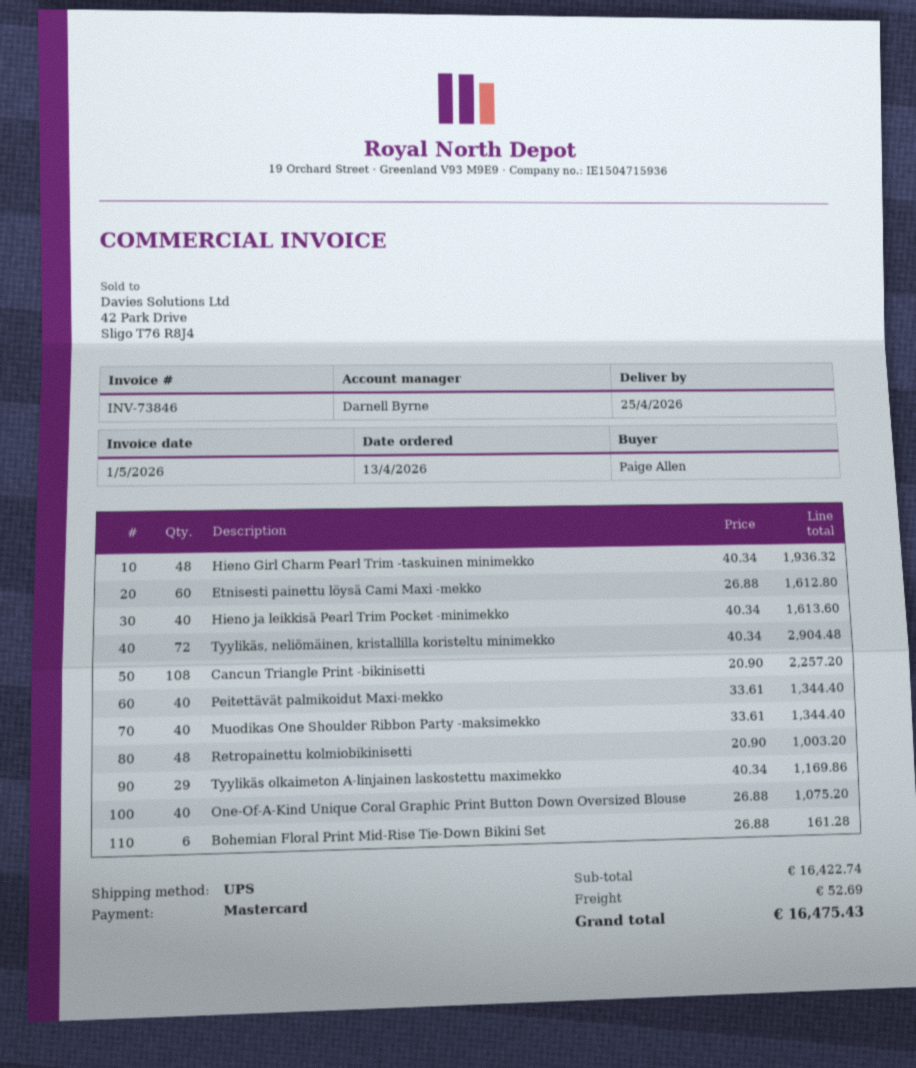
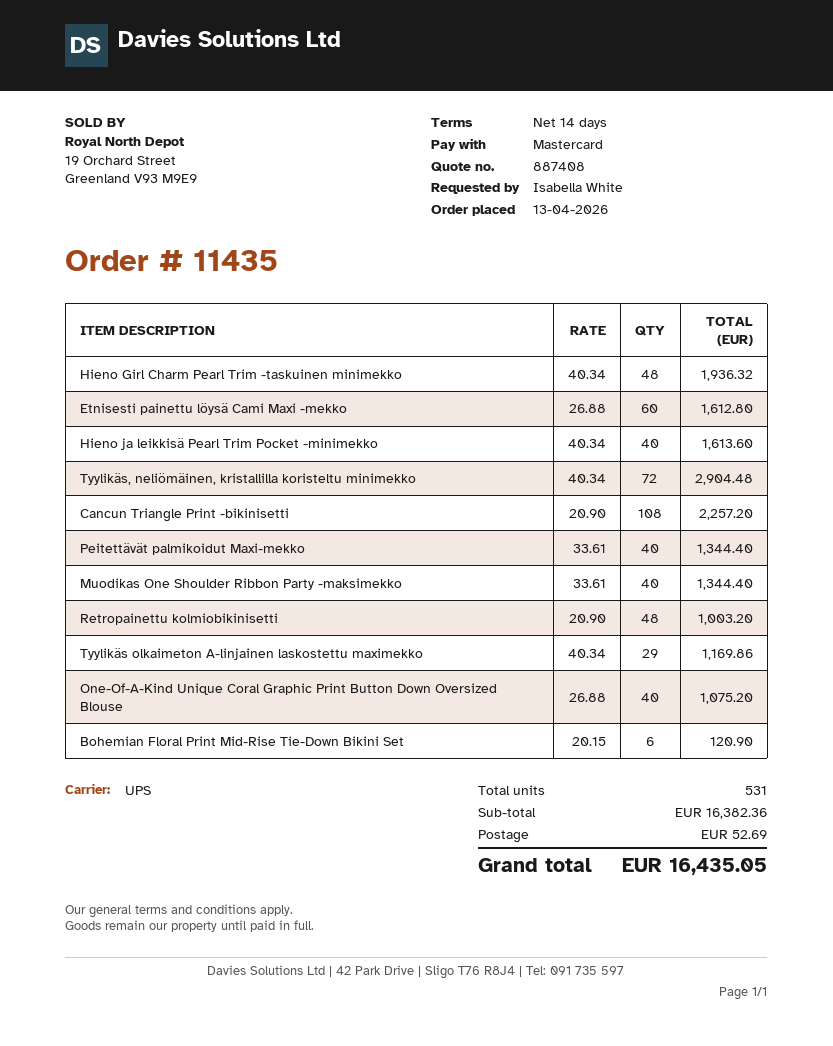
ordered by: Paige Allen -> Isabella White
Bohemian Floral Print Mid-Rise Tie-Down Bikini Set: 6 x 26.88 = 161.28 -> 6 x 20.15 = 120.90
subtotal: 16422.74 -> 16382.36
total: 16475.43 -> 16435.05

